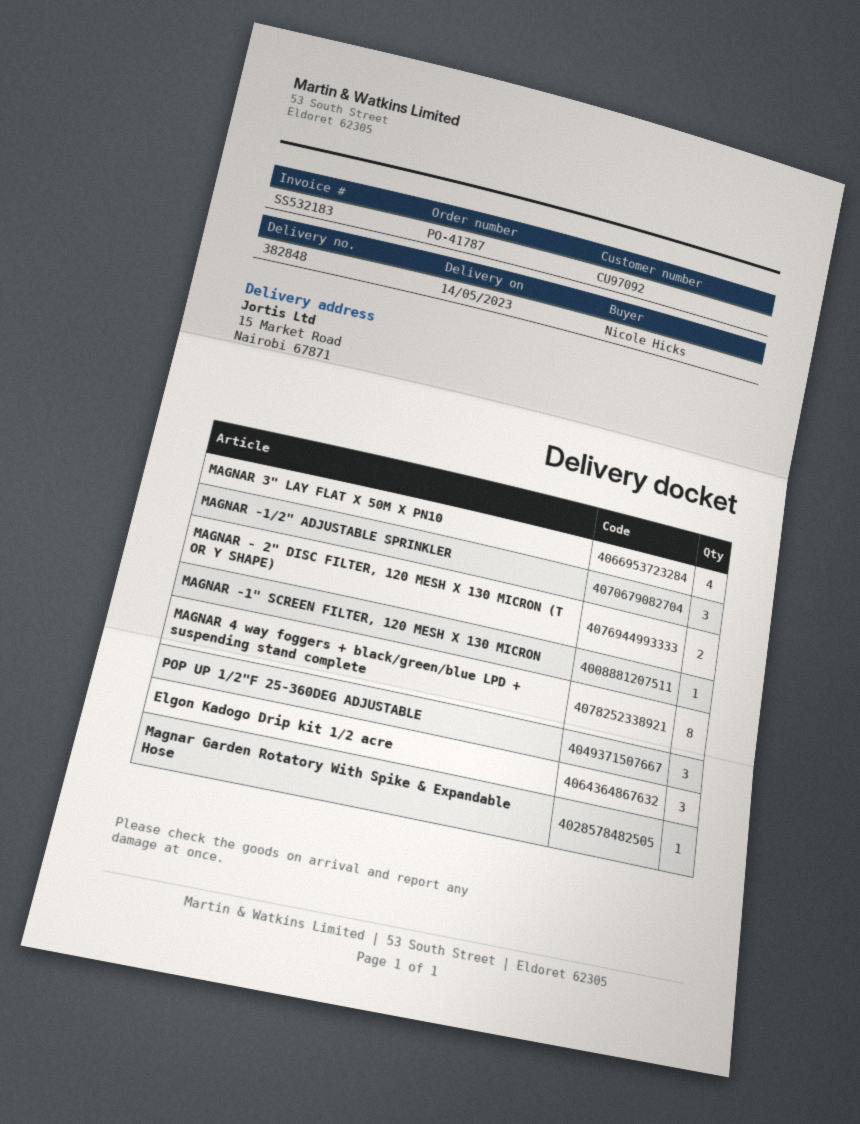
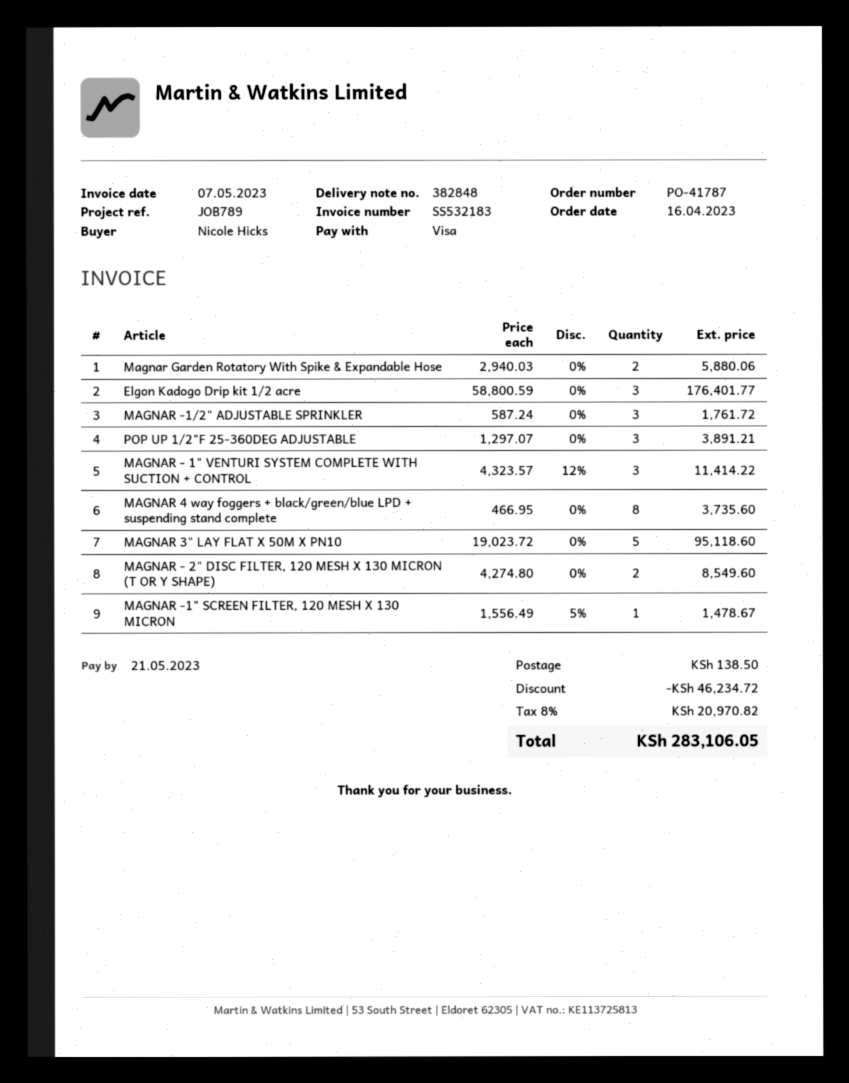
MAGNAR 3" LAY FLAT X 50M X PN10: 4 -> 5
Magnar Garden Rotatory With Spike & Expandable Hose: 1 -> 2
MAGNAR - 1" VENTURI SYSTEM COMPLETE WITH SUCTION + CONTROL: none -> 3

